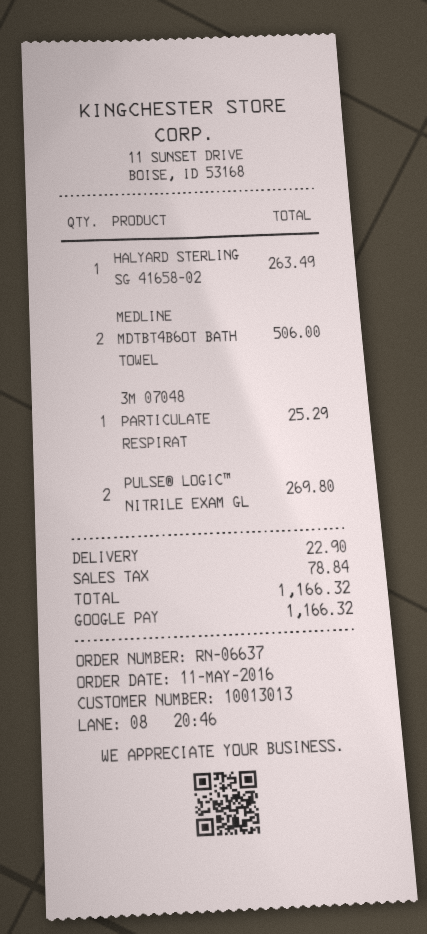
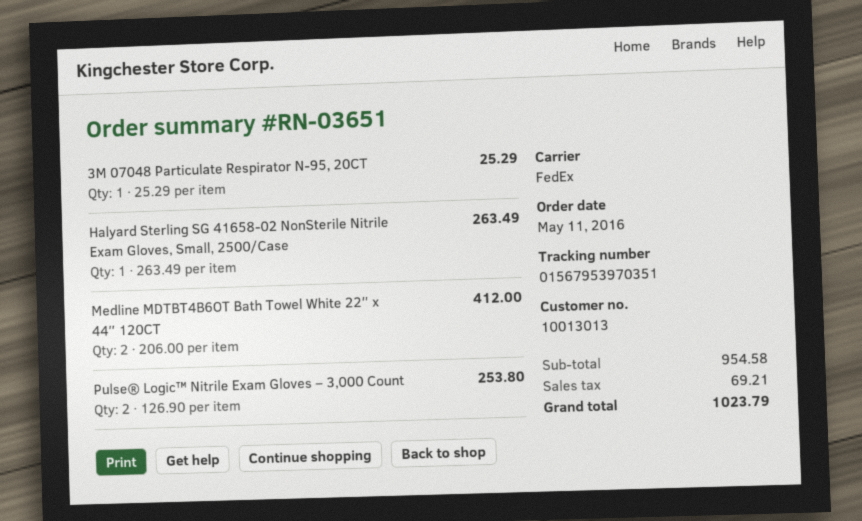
order number: RN-06637 -> RN-03651
MEDLINE MDTBT4B6OT BATH TOWEL: 2 for 506.00 -> 2 for 412.00
PULSE® LOGIC™ NITRILE EXAM GL: 2 for 269.80 -> 2 for 253.80
shipping: 22.90 -> none
tax: 78.84 -> 69.21
total: 1166.32 -> 1023.79

